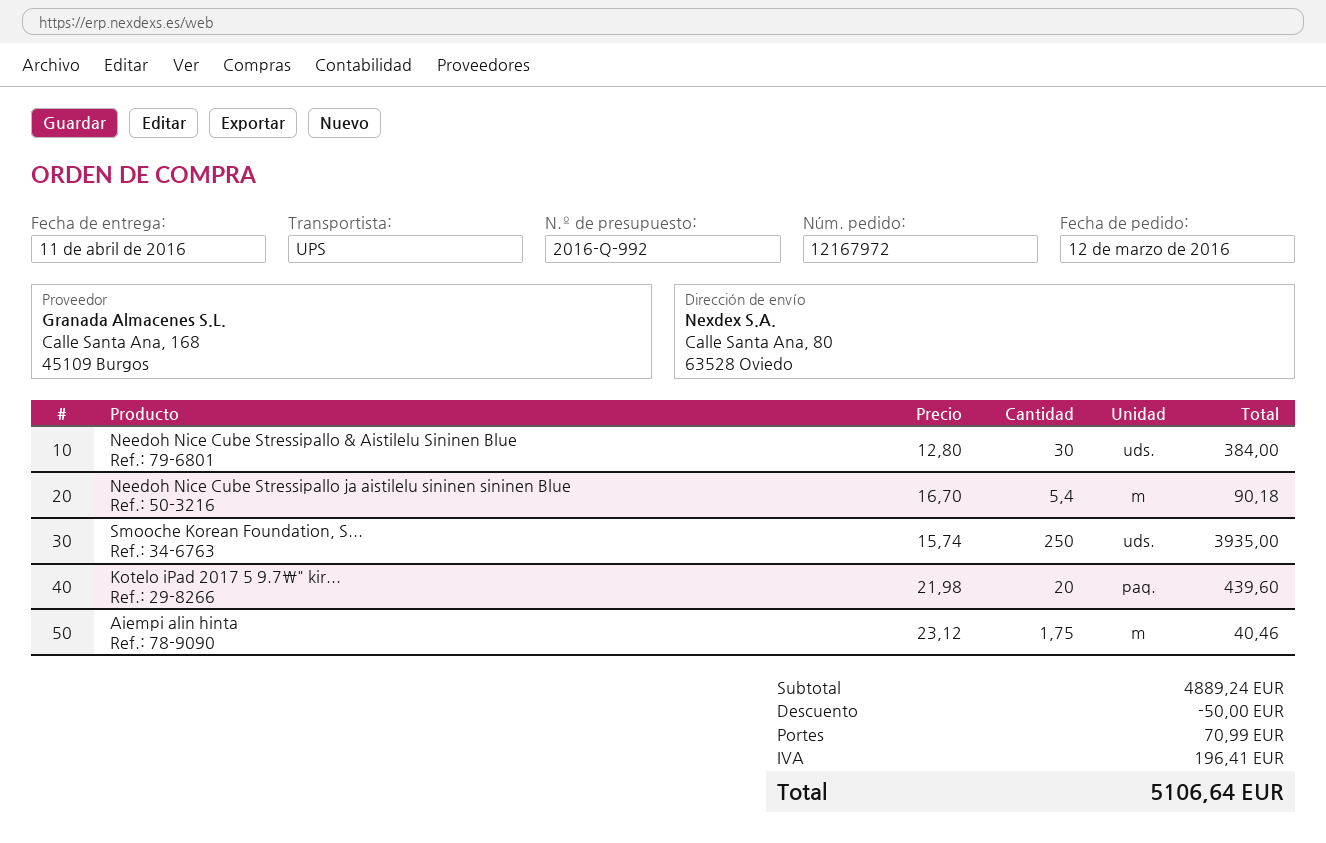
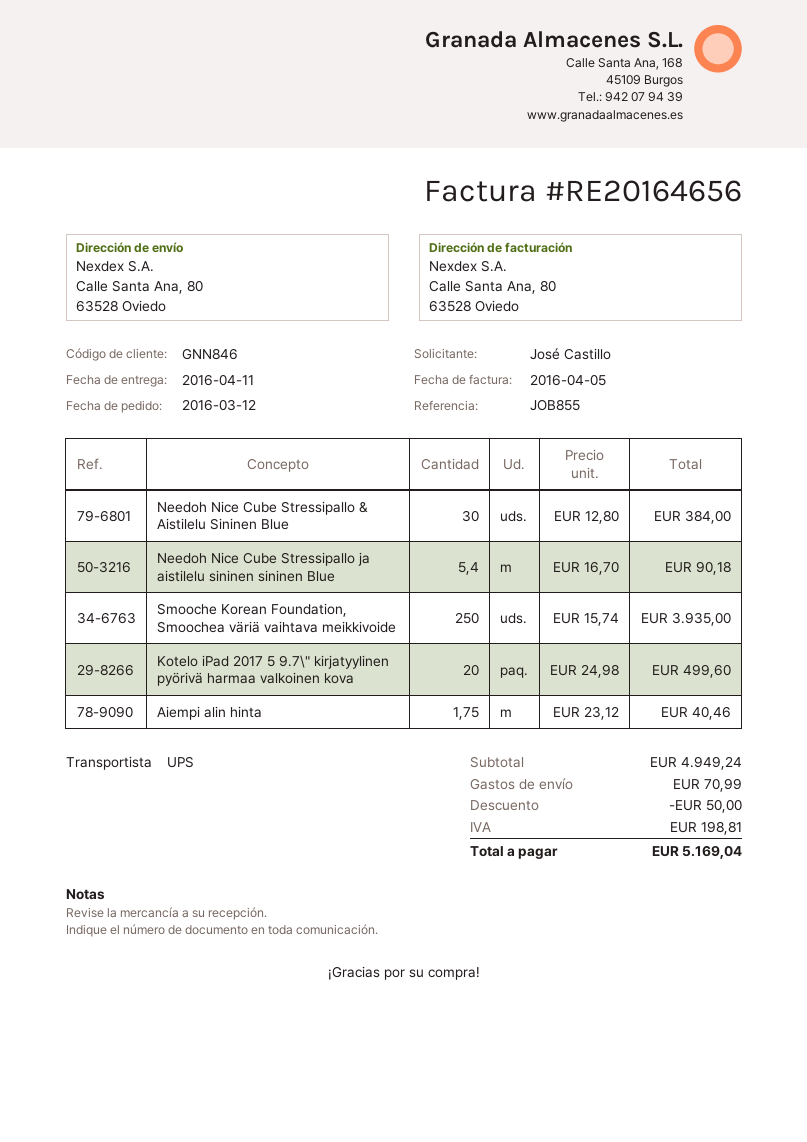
Kotelo iPad 2017 5 9.7\" kir...: 20 x 21.98 = 439.60 -> 20 x 24.98 = 499.60
subtotal: 4889.24 -> 4949.24
tax: 196.41 -> 198.81
total: 5106.64 -> 5169.04

